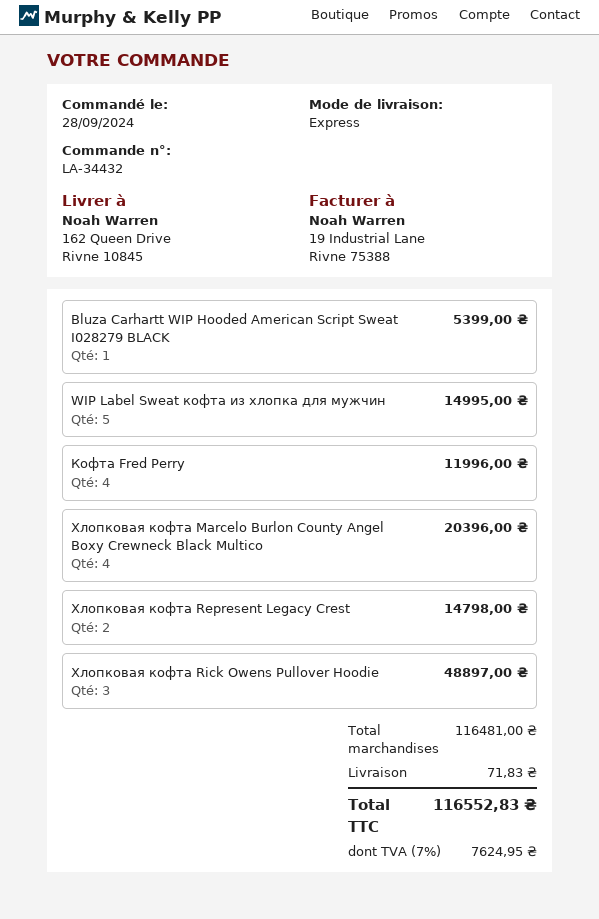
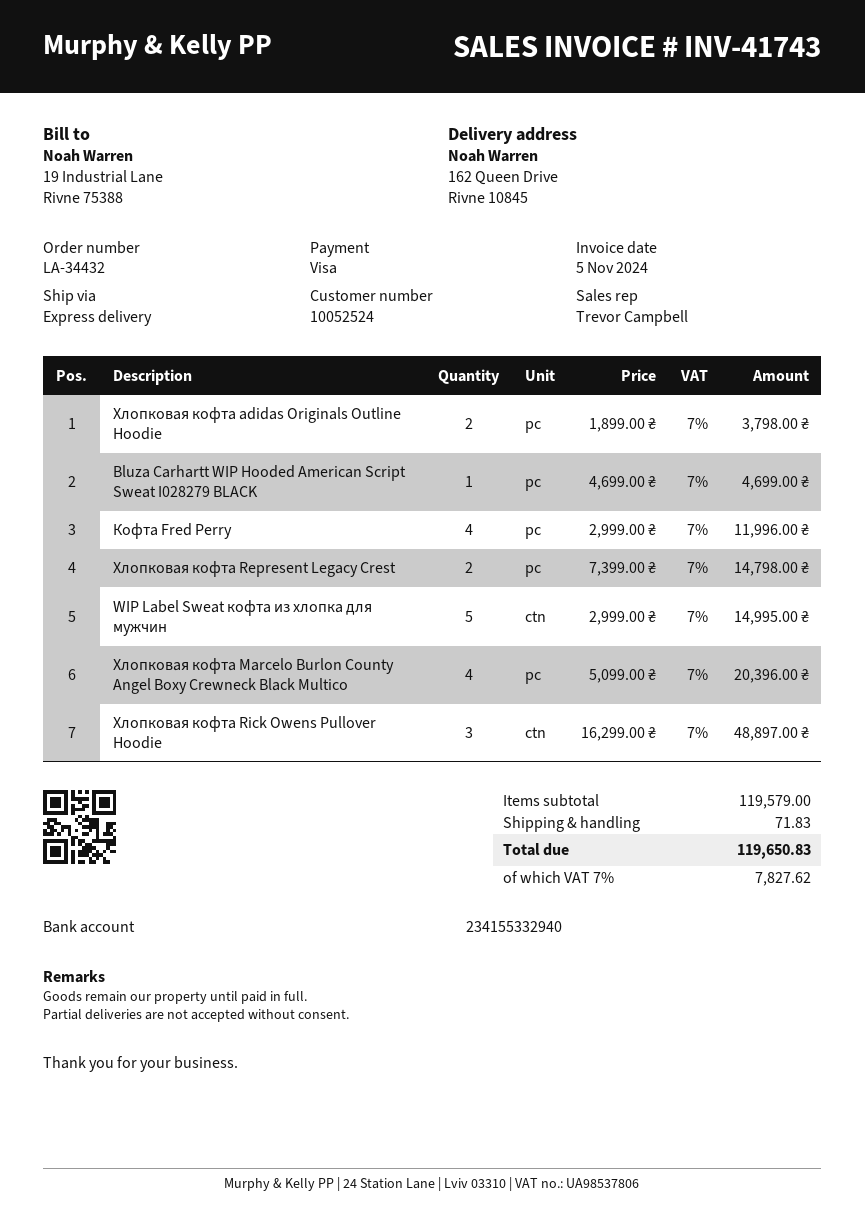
Bluza Carhartt WIP Hooded American Script Sweat I028279 BLACK: 1 for 5399.00 -> 1 for 4699.00
Хлопковая кофта adidas Originals Outline Hoodie: none -> 2 for 3798.00
subtotal: 116481.00 -> 119579.00
tax: 7% = 7624.95 -> 7% = 7827.62
total: 116552.83 -> 119650.83

